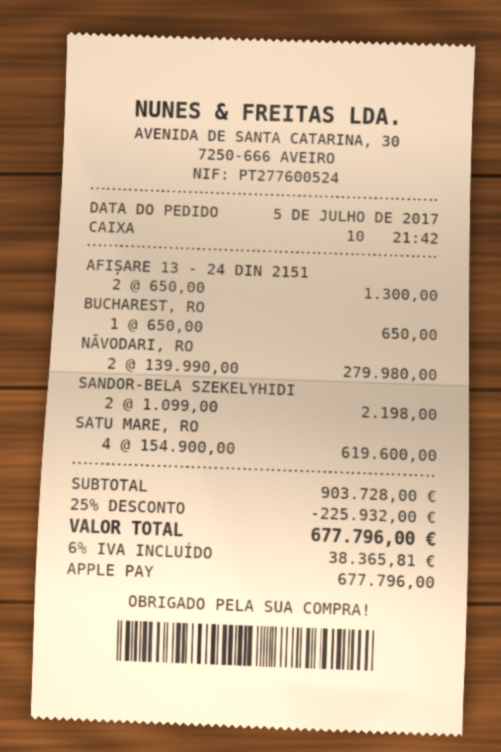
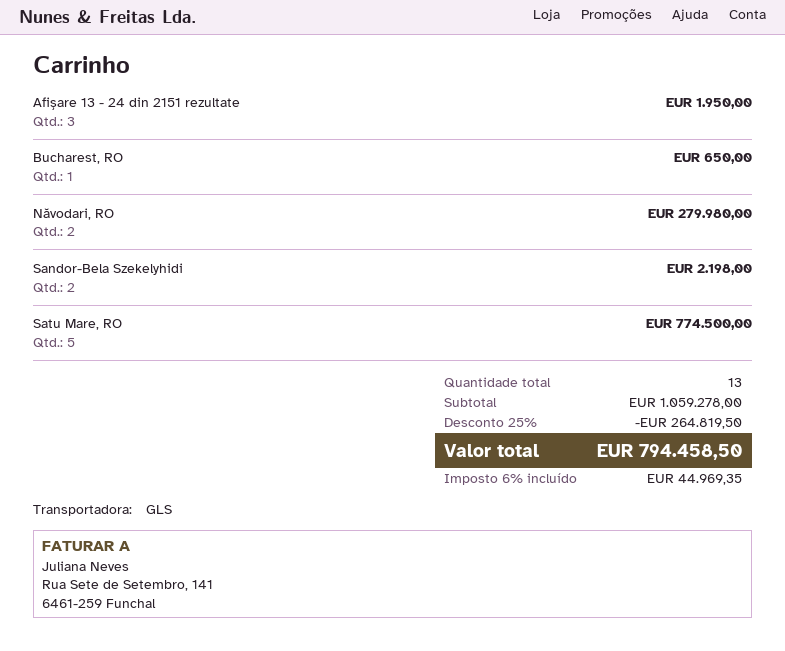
AFIȘARE 13 - 24 DIN 2151: 2 for 1300.00 -> 3 for 1950.00
SATU MARE, RO: 4 for 619600.00 -> 5 for 774500.00
subtotal: 903728.00 -> 1059278.00
discount: 25% = 225932.00 -> 25% = 264819.50
tax: 6% = 38365.81 -> 6% = 44969.35
total: 677796.00 -> 794458.50

